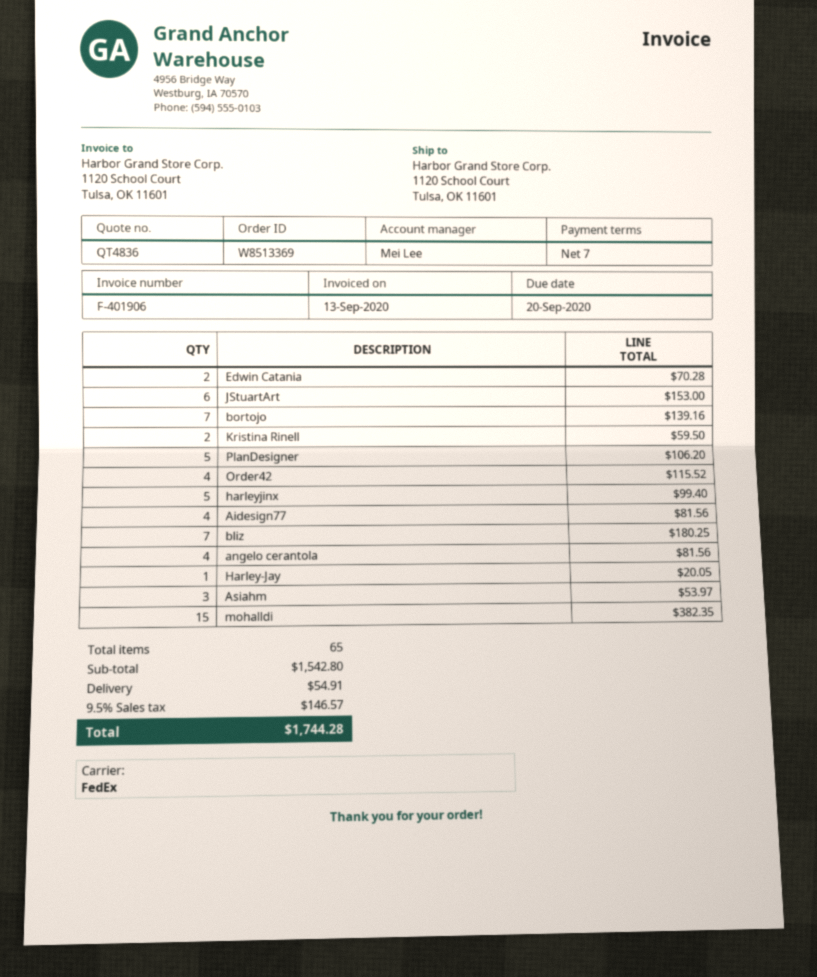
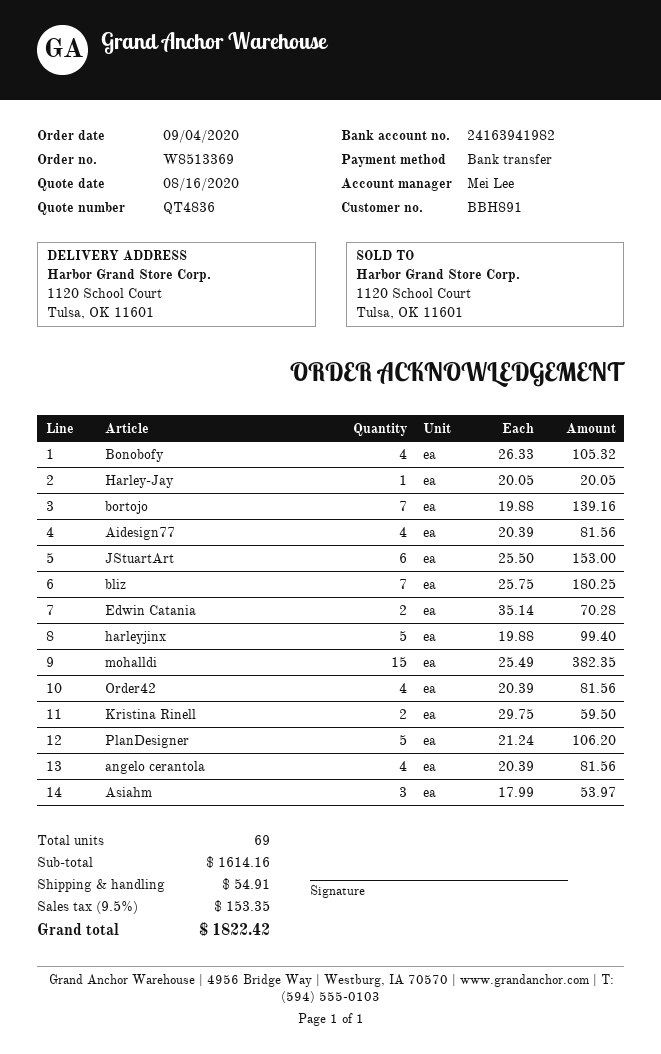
Order42: 4 for 115.52 -> 4 for 81.56
Bonobofy: none -> 4 for 105.32
total quantity: 65 -> 69
subtotal: 1542.80 -> 1614.16
tax: 9.5% = 146.57 -> 9.5% = 153.35
total: 1744.28 -> 1822.42

